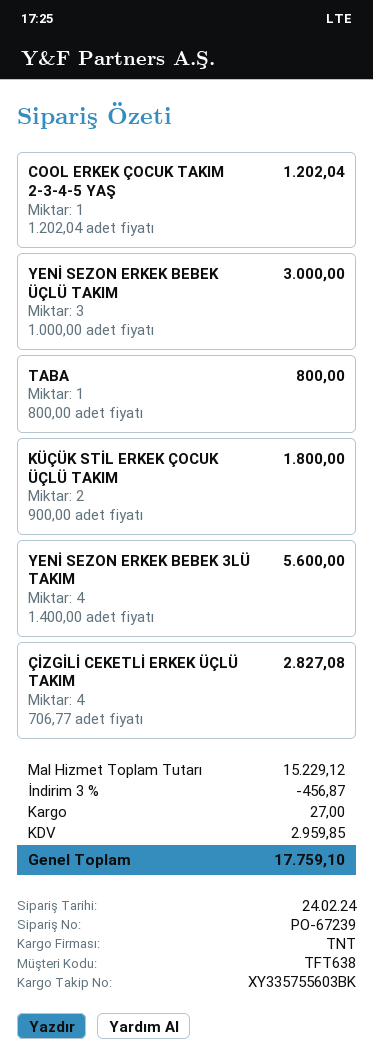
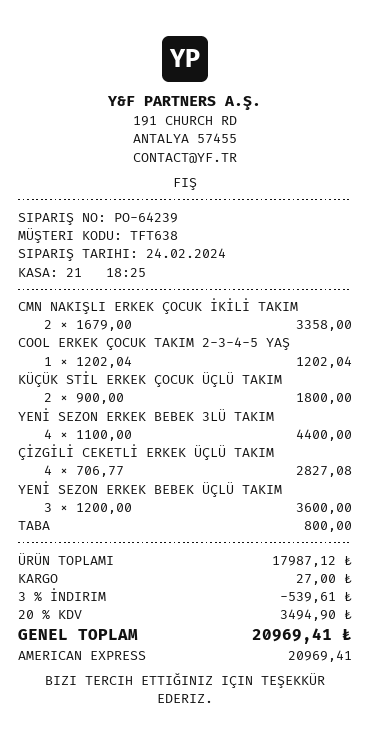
order number: PO-67239 -> PO-64239
YENİ SEZON ERKEK BEBEK ÜÇLÜ TAKIM: 3 x 1000.00 = 3000.00 -> 3 x 1200.00 = 3600.00
YENİ SEZON ERKEK BEBEK 3LÜ TAKIM: 4 x 1400.00 = 5600.00 -> 4 x 1100.00 = 4400.00
CMN NAKIŞLI ERKEK ÇOCUK İKİLİ TAKIM: none -> 2 x 1679.00 = 3358.00
subtotal: 15229.12 -> 17987.12
discount: 3% = 456.87 -> 3% = 539.61
tax: 2959.85 -> 3494.90
total: 17759.10 -> 20969.41

